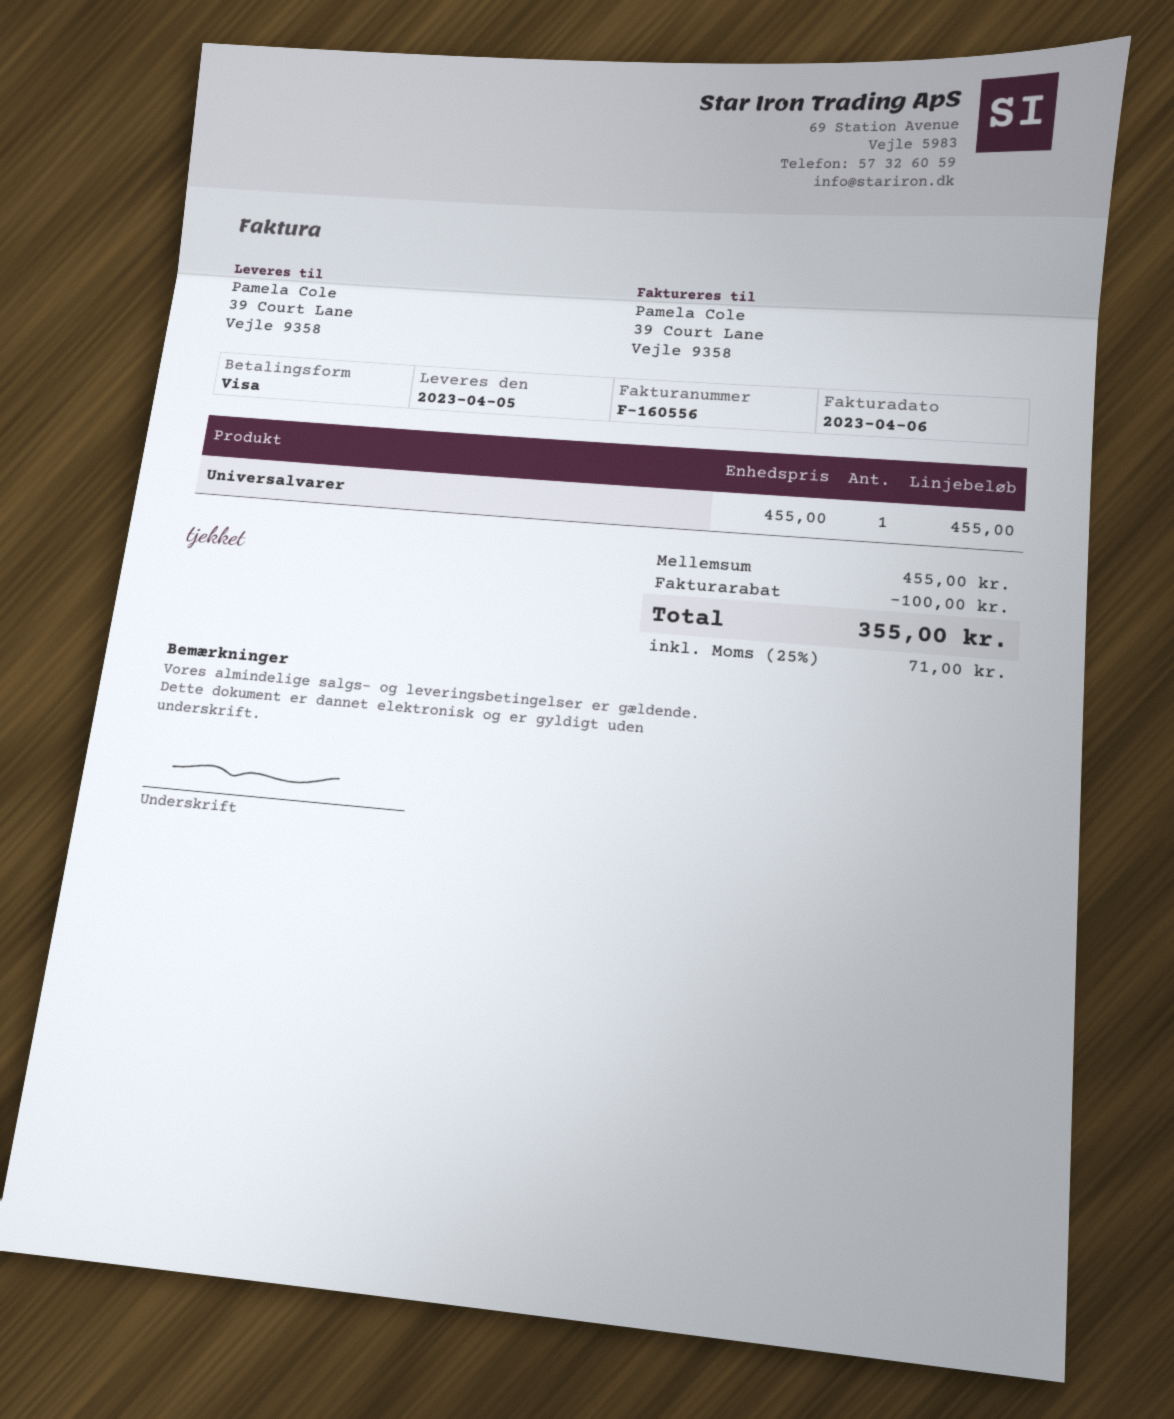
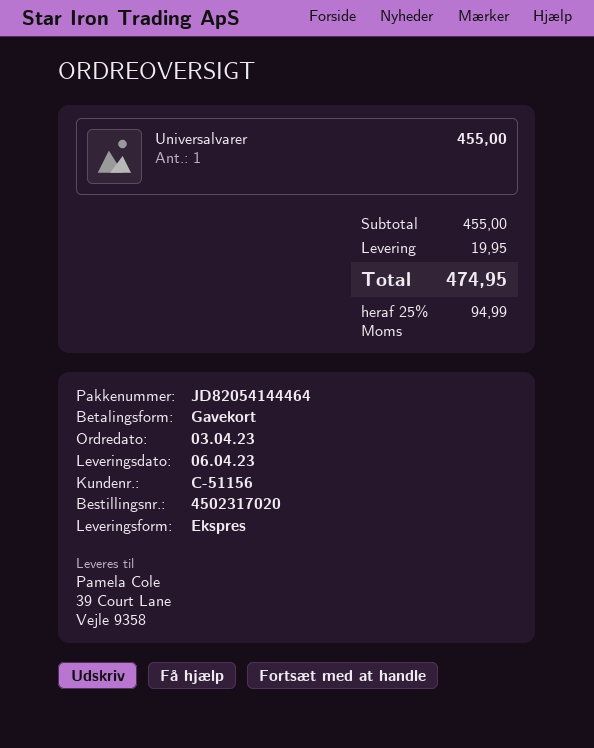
delivery date: 2023-04-05 -> 2023-04-06
payment method: Visa -> gift card
discount: 100.00 -> none
shipping: none -> 19.95
tax: 25% = 71.00 -> 25% = 94.99
total: 355.00 -> 474.95

